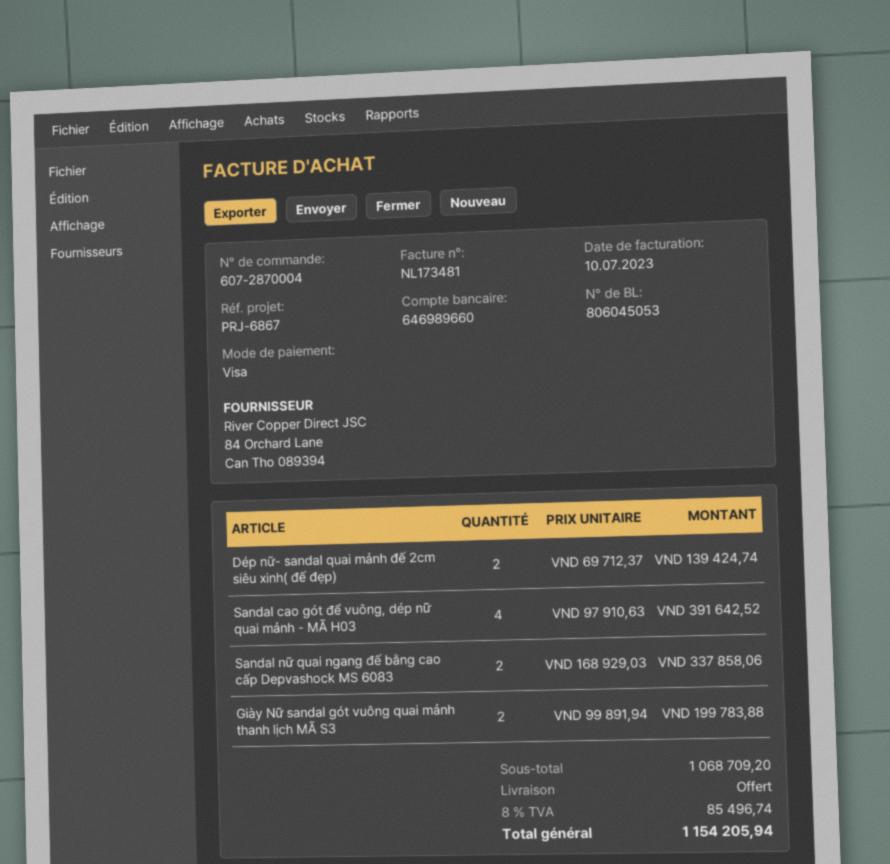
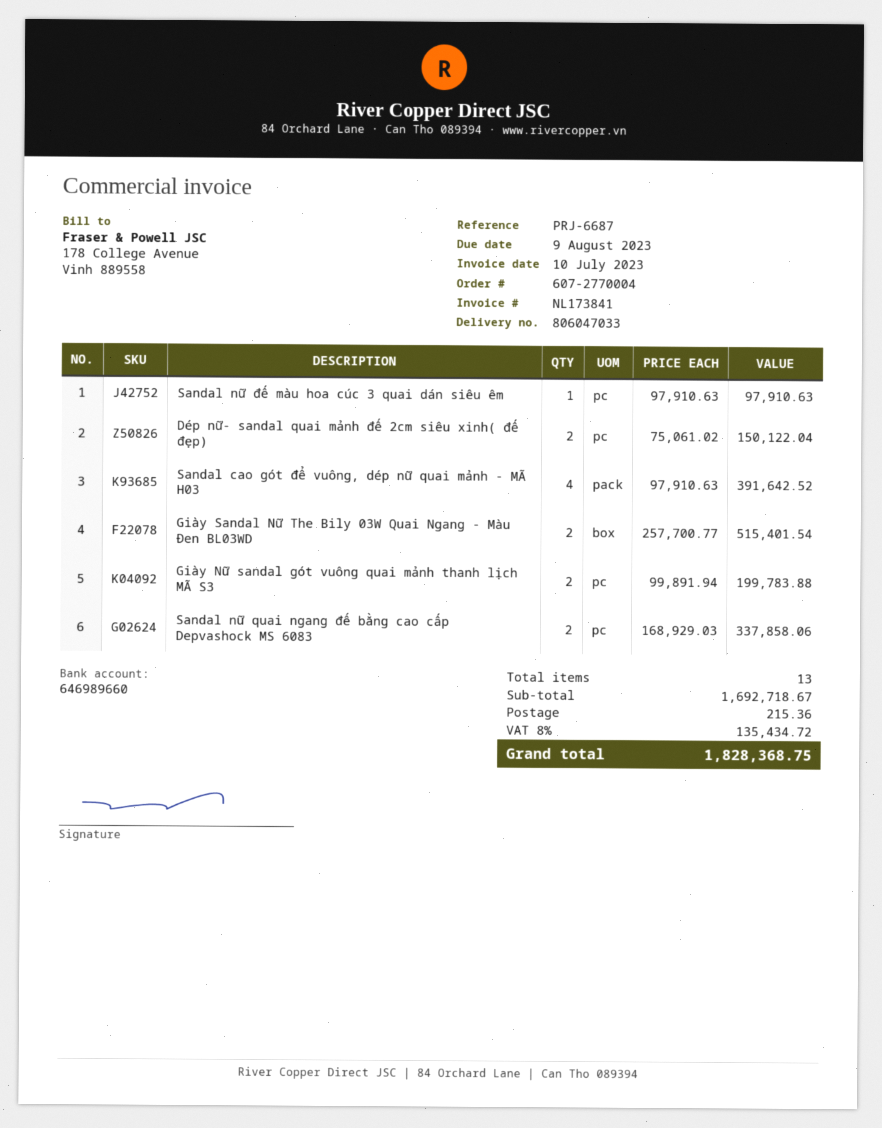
order number: 607-2870004 -> 607-2770004
delivery note number: 806045053 -> 806047033
invoice number: NL173481 -> NL173841
reference: PRJ-6867 -> PRJ-6687
Dép nữ- sandal quai mảnh đế 2cm siêu xinh( đế đẹp): 2 x 69712.37 = 139424.74 -> 2 x 75061.02 = 150122.04
Sandal nữ đế màu hoa cúc 3 quai dán siêu êm: none -> 1 x 97910.63 = 97910.63
Giày Sandal Nữ The Bily 03W Quai Ngang - Màu Đen BL03WD: none -> 2 x 257700.77 = 515401.54
subtotal: 1068709.20 -> 1692718.67
shipping: 0.00 -> 215.36
tax: 8% = 85496.74 -> 8% = 135434.72
total: 1154205.94 -> 1828368.75

